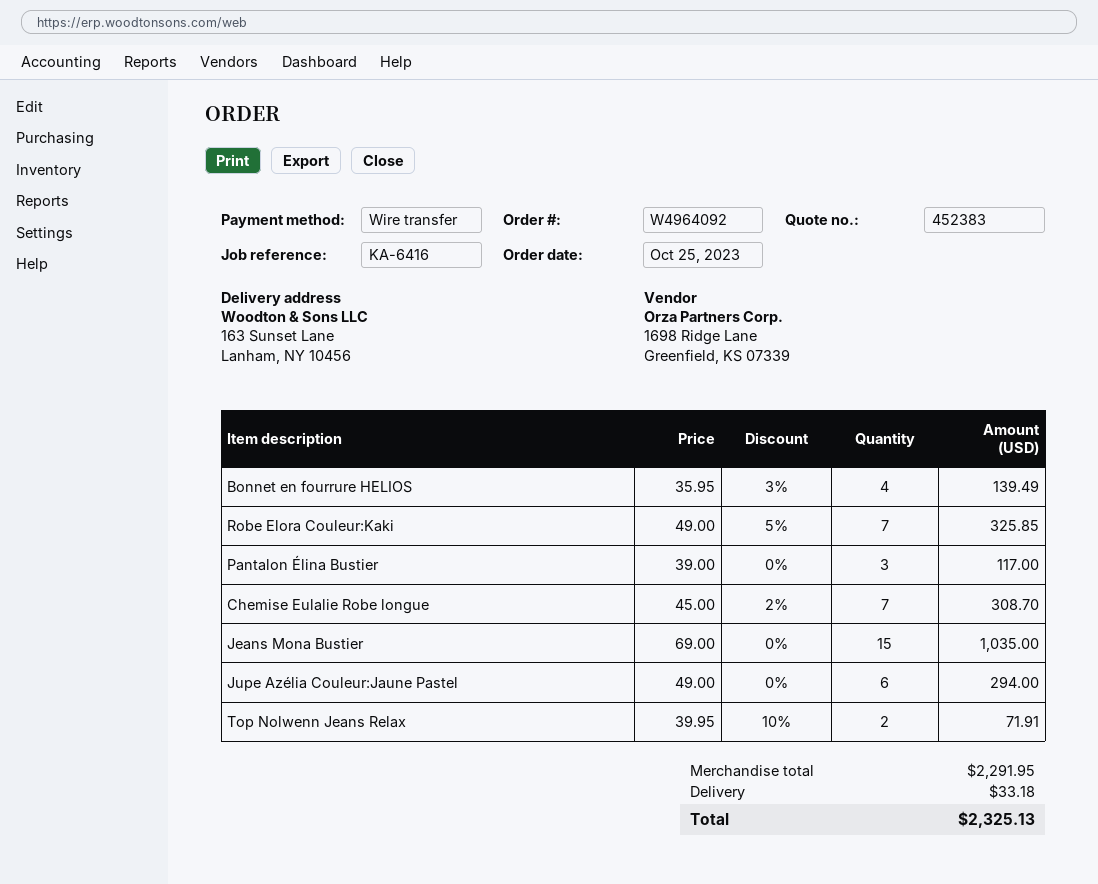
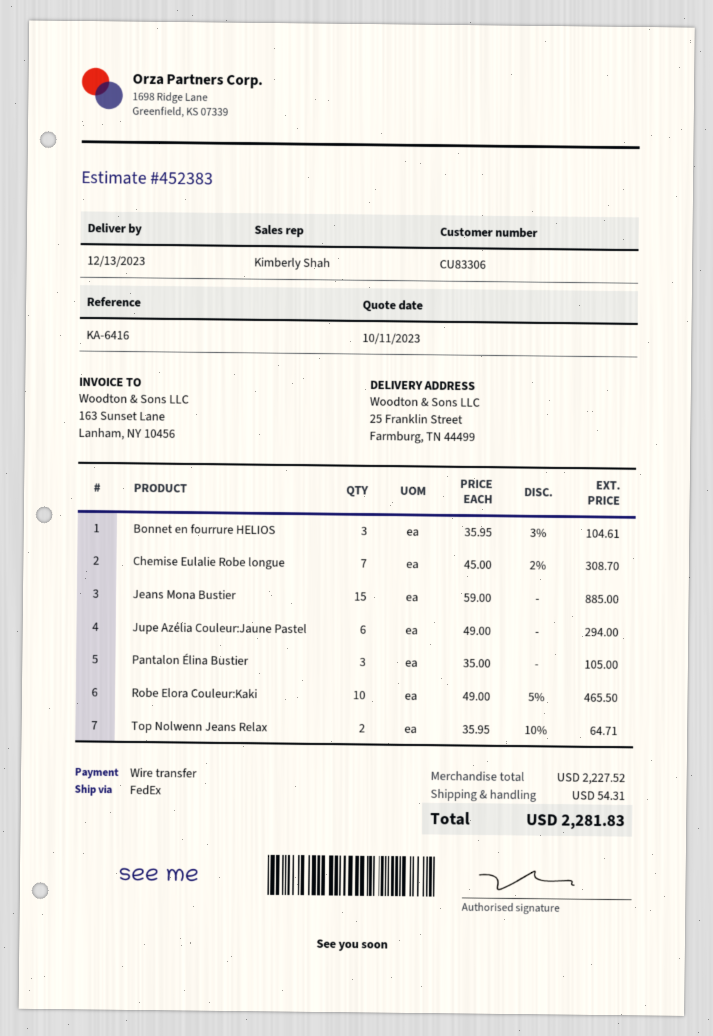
ship to: 163 Sunset Lane, Lanham, NY 10456 -> 25 Franklin Street, Farmburg, TN 44499
Bonnet en fourrure HELIOS: 4 x 35.95 - 3% = 139.49 -> 3 x 35.95 - 3% = 104.61
Robe Elora Couleur:Kaki: 7 x 49.00 - 5% = 325.85 -> 10 x 49.00 - 5% = 465.50
Pantalon Élina Bustier: 3 x 39.00 = 117.00 -> 3 x 35.00 = 105.00
Jeans Mona Bustier: 15 x 69.00 = 1035.00 -> 15 x 59.00 = 885.00
Top Nolwenn Jeans Relax: 2 x 39.95 - 10% = 71.91 -> 2 x 35.95 - 10% = 64.71
subtotal: 2291.95 -> 2227.52
shipping: 33.18 -> 54.31
total: 2325.13 -> 2281.83

